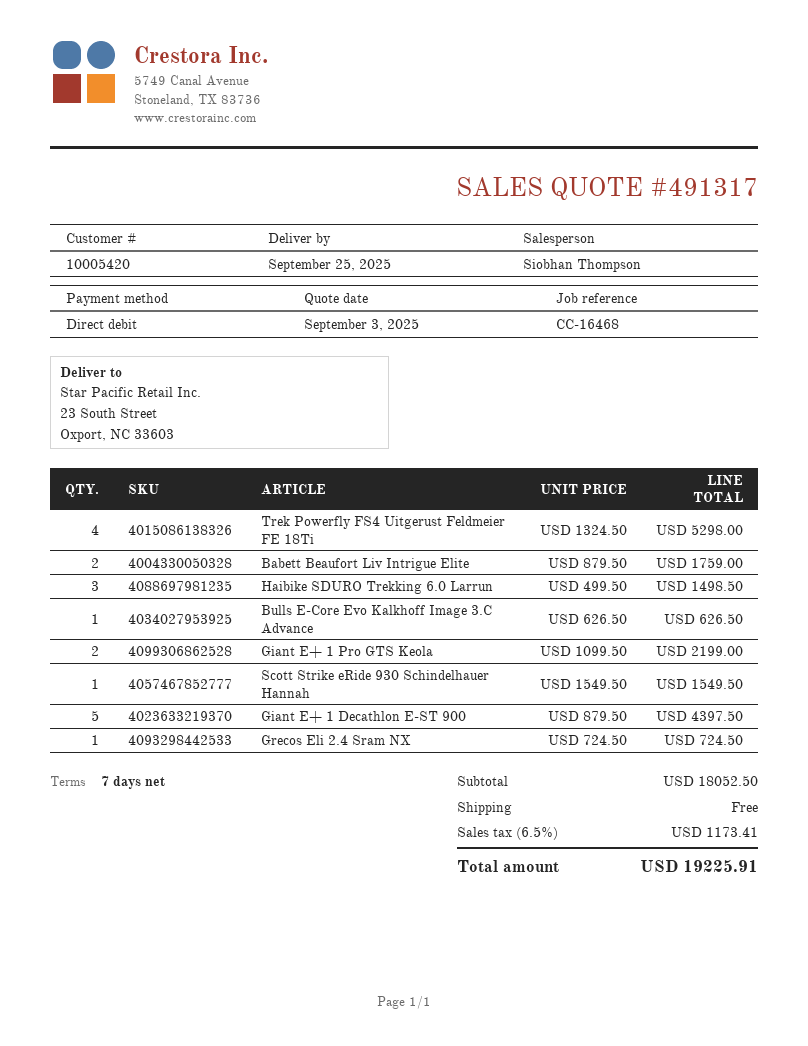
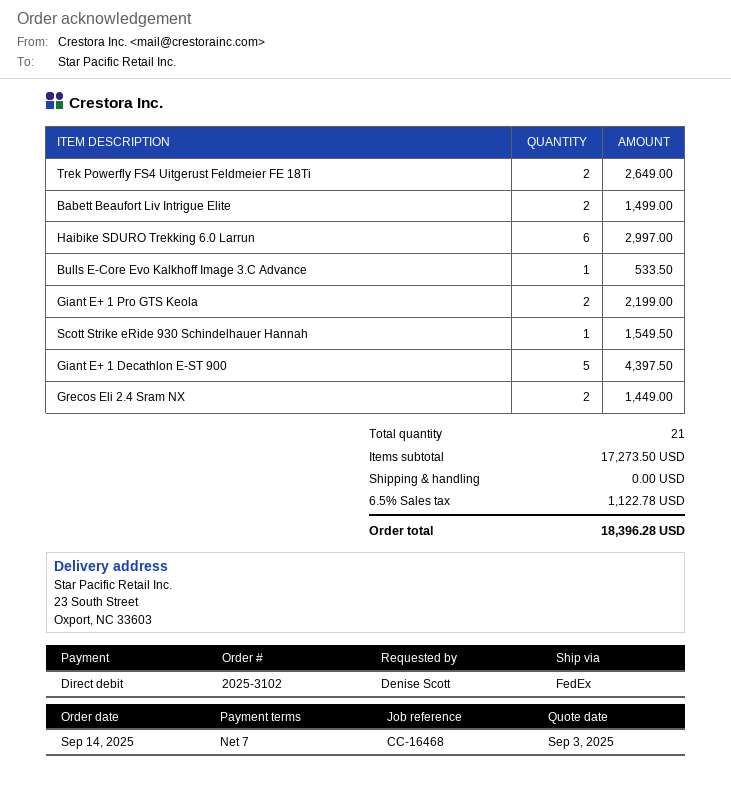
Trek Powerfly FS4 Uitgerust Feldmeier FE 18Ti: 4 for 5298.00 -> 2 for 2649.00
Babett Beaufort Liv Intrigue Elite: 2 for 1759.00 -> 2 for 1499.00
Haibike SDURO Trekking 6.0 Larrun: 3 for 1498.50 -> 6 for 2997.00
Bulls E-Core Evo Kalkhoff Image 3.C Advance: 1 for 626.50 -> 1 for 533.50
Grecos Eli 2.4 Sram NX: 1 for 724.50 -> 2 for 1449.00
subtotal: 18052.50 -> 17273.50
tax: 6.5% = 1173.41 -> 6.5% = 1122.78
total: 19225.91 -> 18396.28

